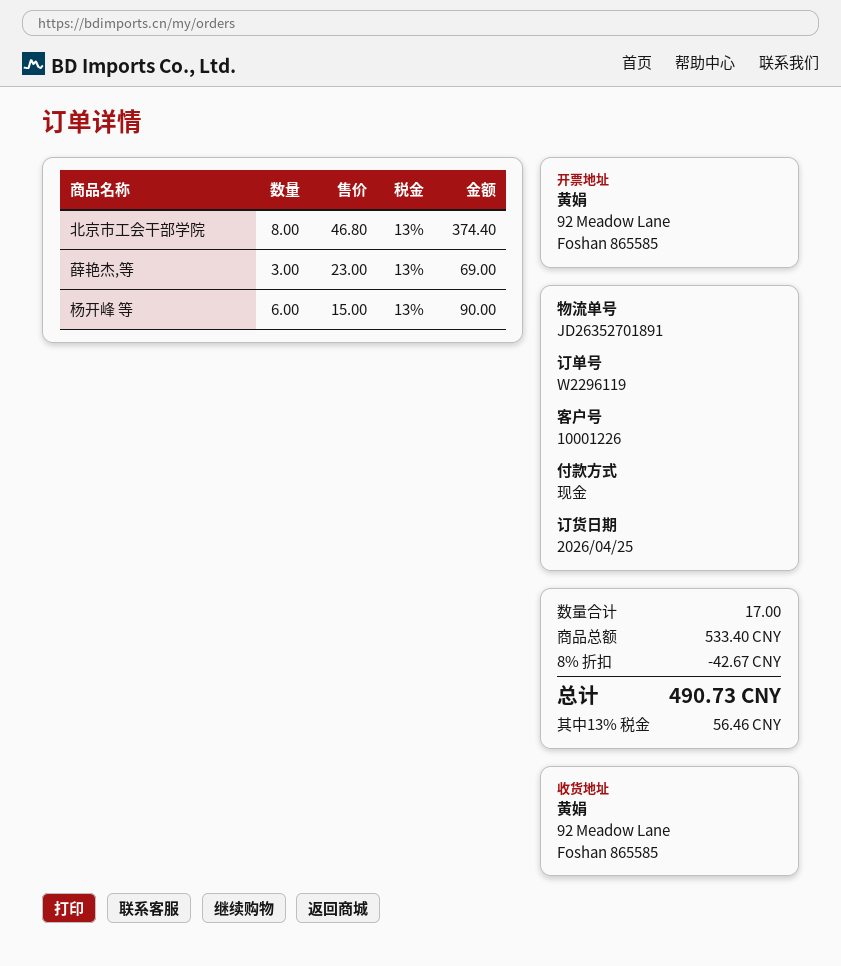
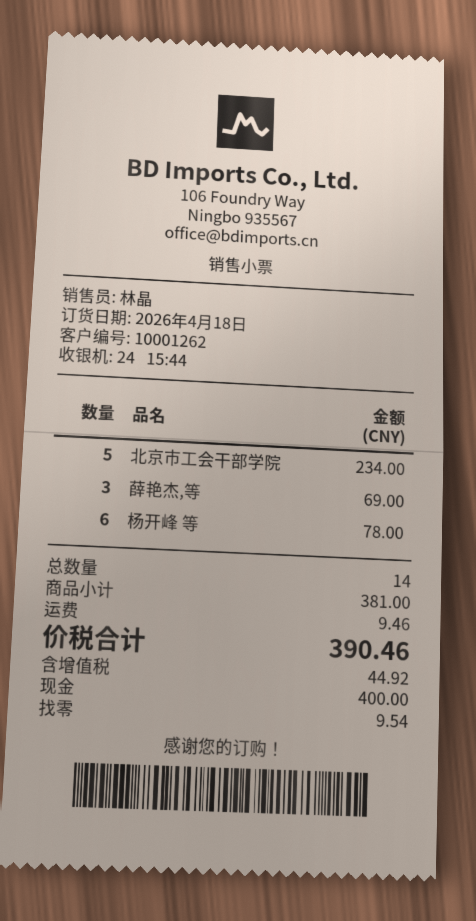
order date: 2026-04-25 -> 2026-04-18
customer number: 10001226 -> 10001262
北京市工会干部学院: 8 for 374.40 -> 5 for 234.00
杨开峰 等: 6 for 90.00 -> 6 for 78.00
total quantity: 17 -> 14
subtotal: 533.40 -> 381.00
discount: 8% = 42.67 -> none
shipping: none -> 9.46
tax: 56.46 -> 44.92
total: 490.73 -> 390.46

